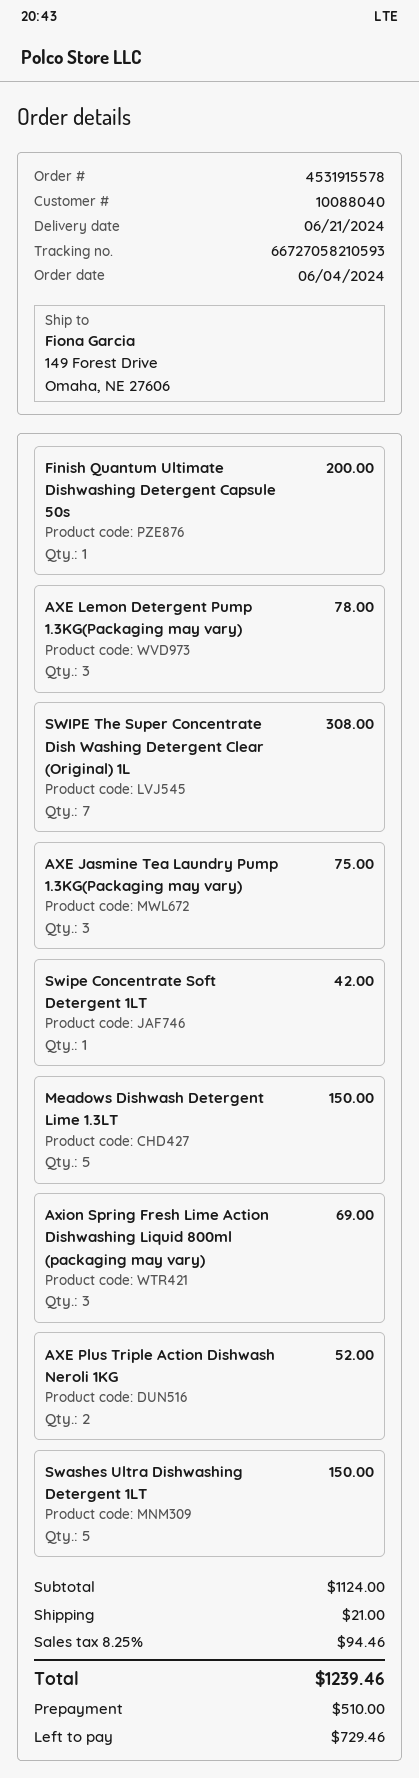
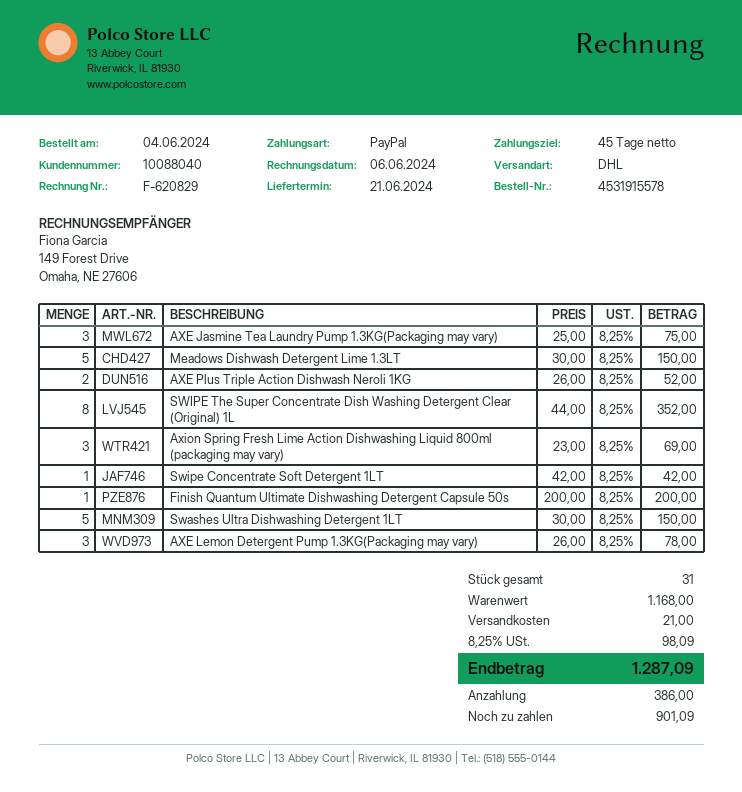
SWIPE The Super Concentrate Dish Washing Detergent Clear (Original) 1L: 7 for 308.00 -> 8 for 352.00
subtotal: 1124.00 -> 1168.00
tax: 8.25% = 94.46 -> 8.25% = 98.09
total: 1239.46 -> 1287.09
deposit: 510.00 -> 386.00
balance: 729.46 -> 901.09

